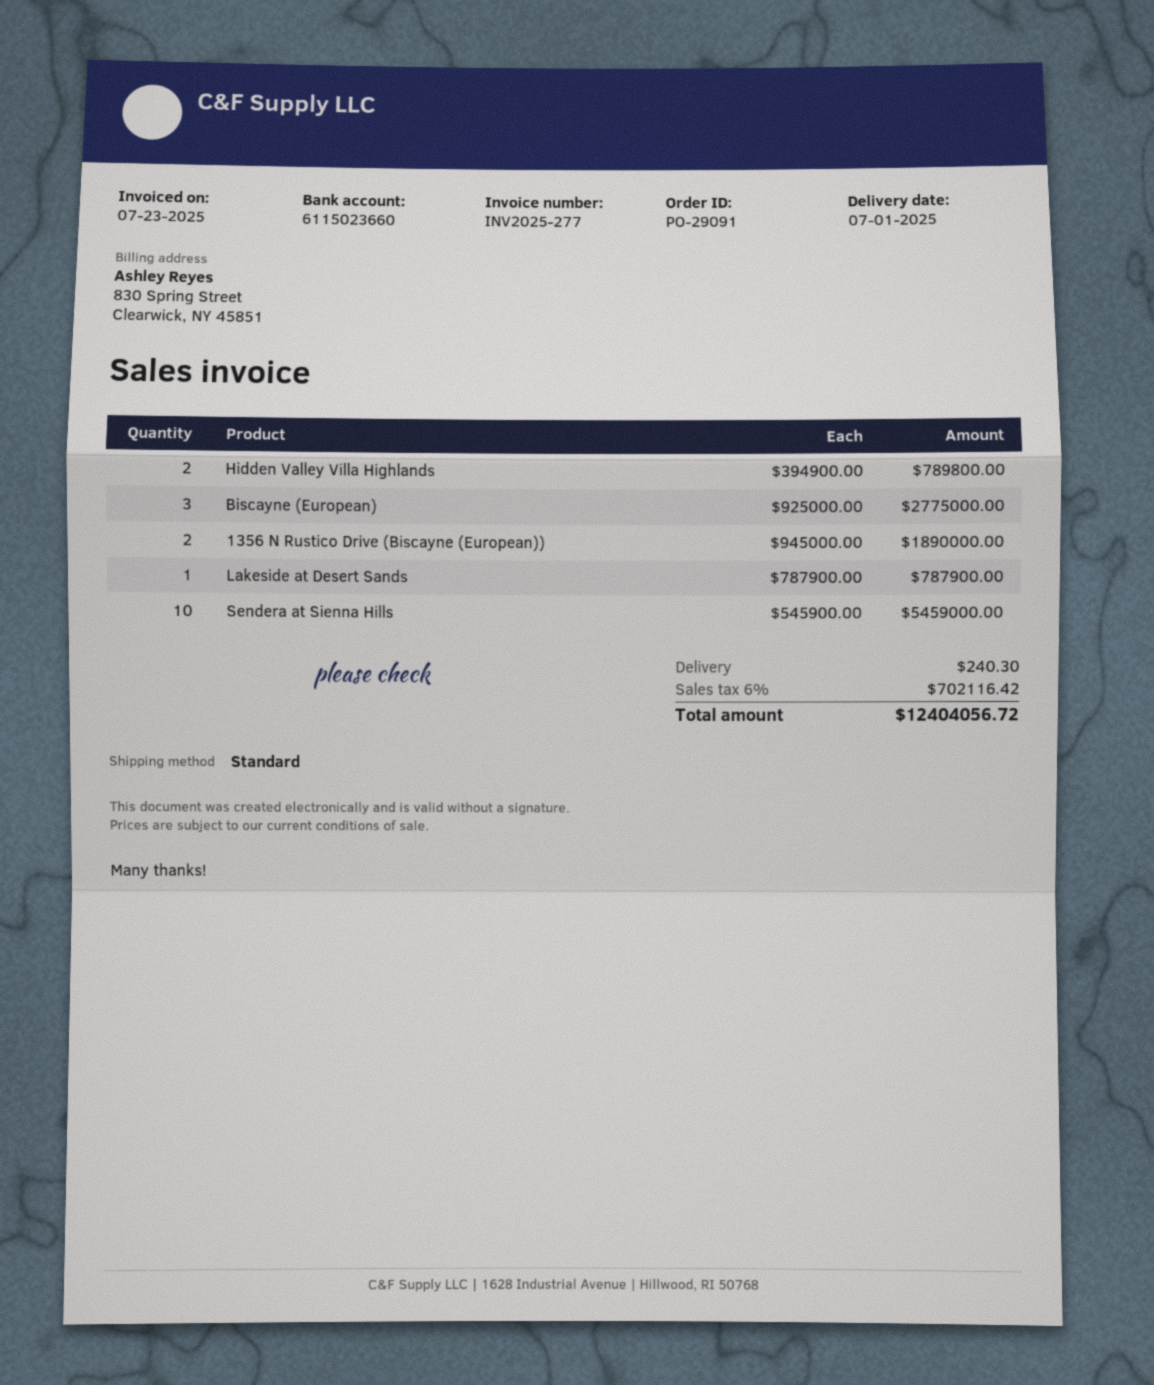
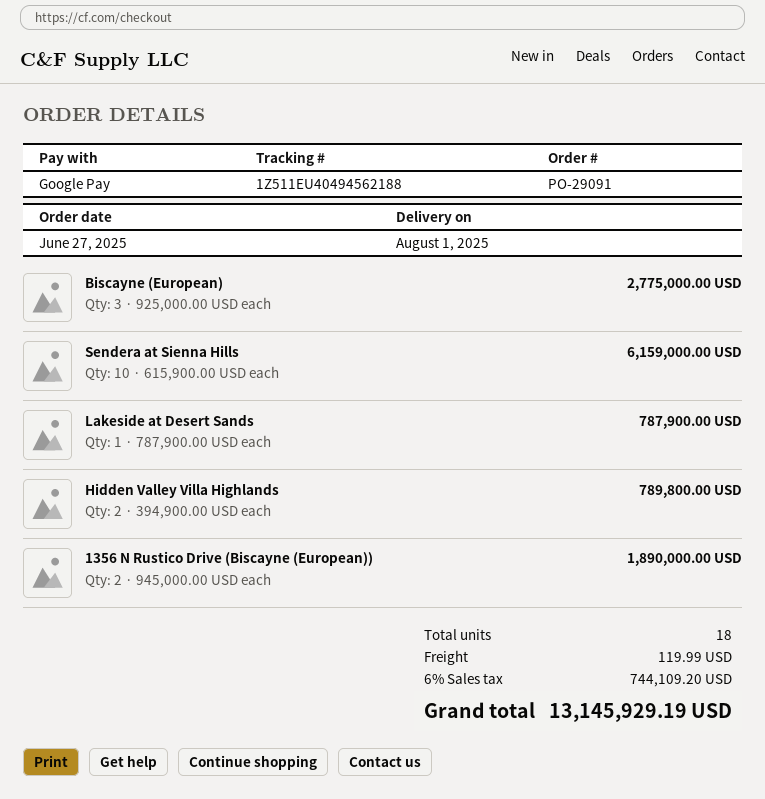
delivery date: 2025-07-01 -> 2025-08-01
Sendera at Sienna Hills: 10 x 545900.00 = 5459000.00 -> 10 x 615900.00 = 6159000.00
shipping: 240.30 -> 119.99
tax: 6% = 702116.42 -> 6% = 744109.20
total: 12404056.72 -> 13145929.19

